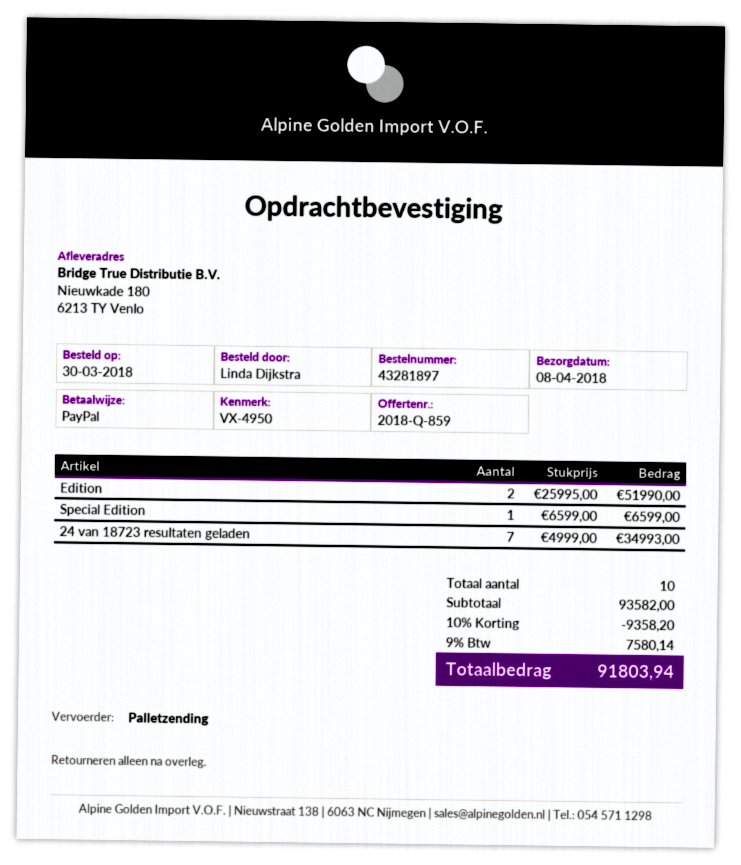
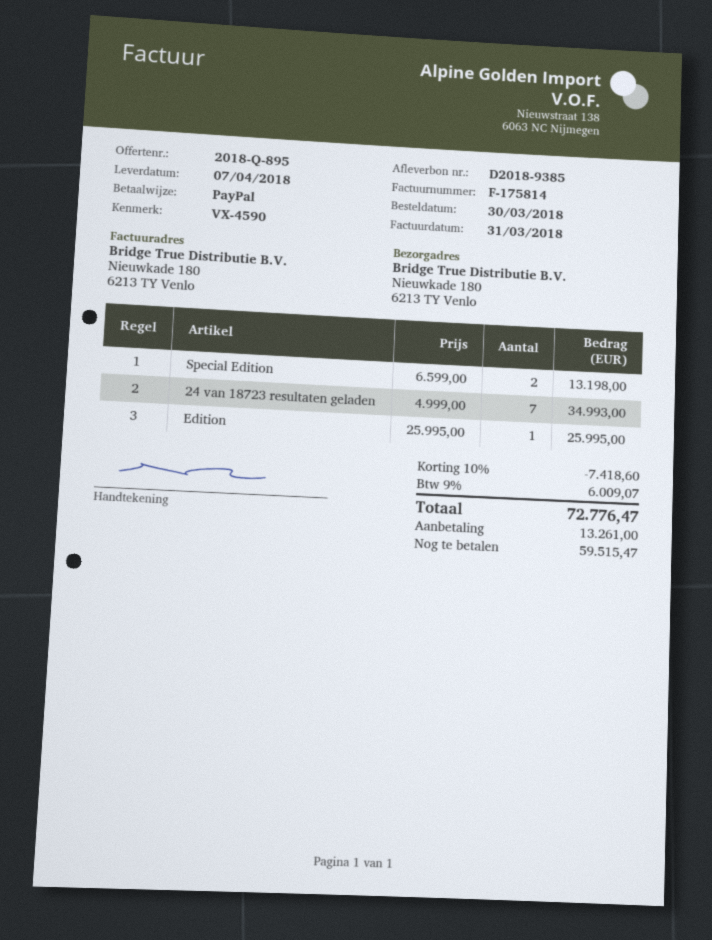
quote number: 2018-Q-859 -> 2018-Q-895
delivery date: 2018-04-08 -> 2018-04-07
reference: VX-4950 -> VX-4590
Edition: 2 x 25995.00 = 51990.00 -> 1 x 25995.00 = 25995.00
Special Edition: 1 x 6599.00 = 6599.00 -> 2 x 6599.00 = 13198.00
discount: 10% = 9358.20 -> 10% = 7418.60
tax: 9% = 7580.14 -> 9% = 6009.07
total: 91803.94 -> 72776.47

